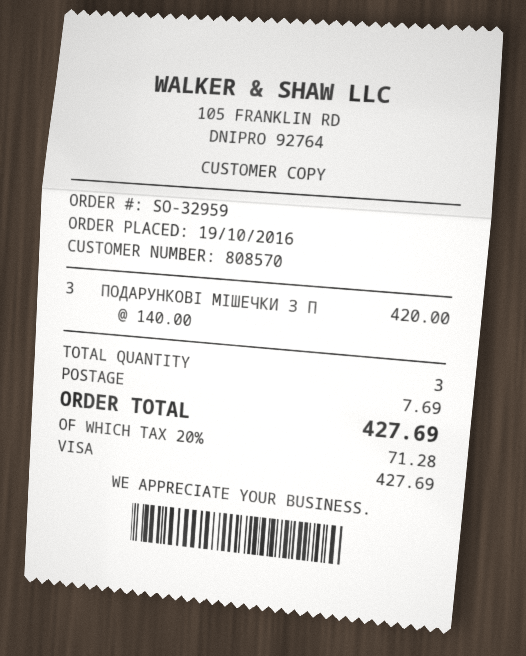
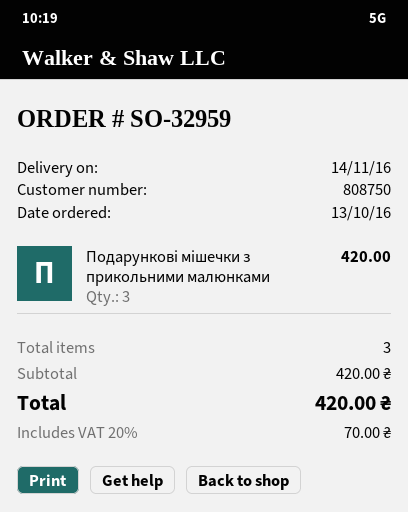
order date: 2016-10-19 -> 2016-10-13
customer number: 808570 -> 808750
shipping: 7.69 -> none
tax: 20% = 71.28 -> 20% = 70.00
total: 427.69 -> 420.00

